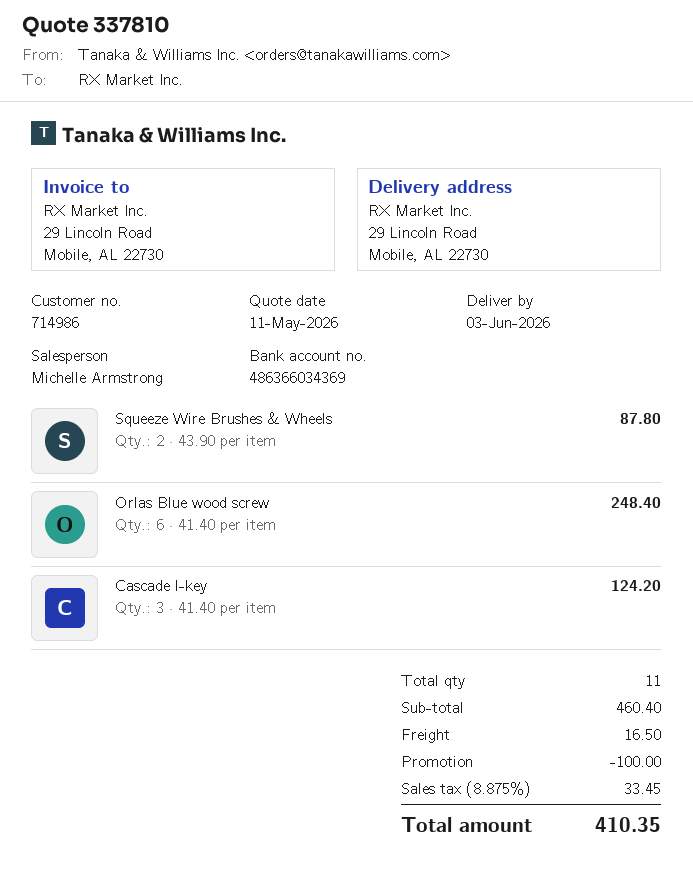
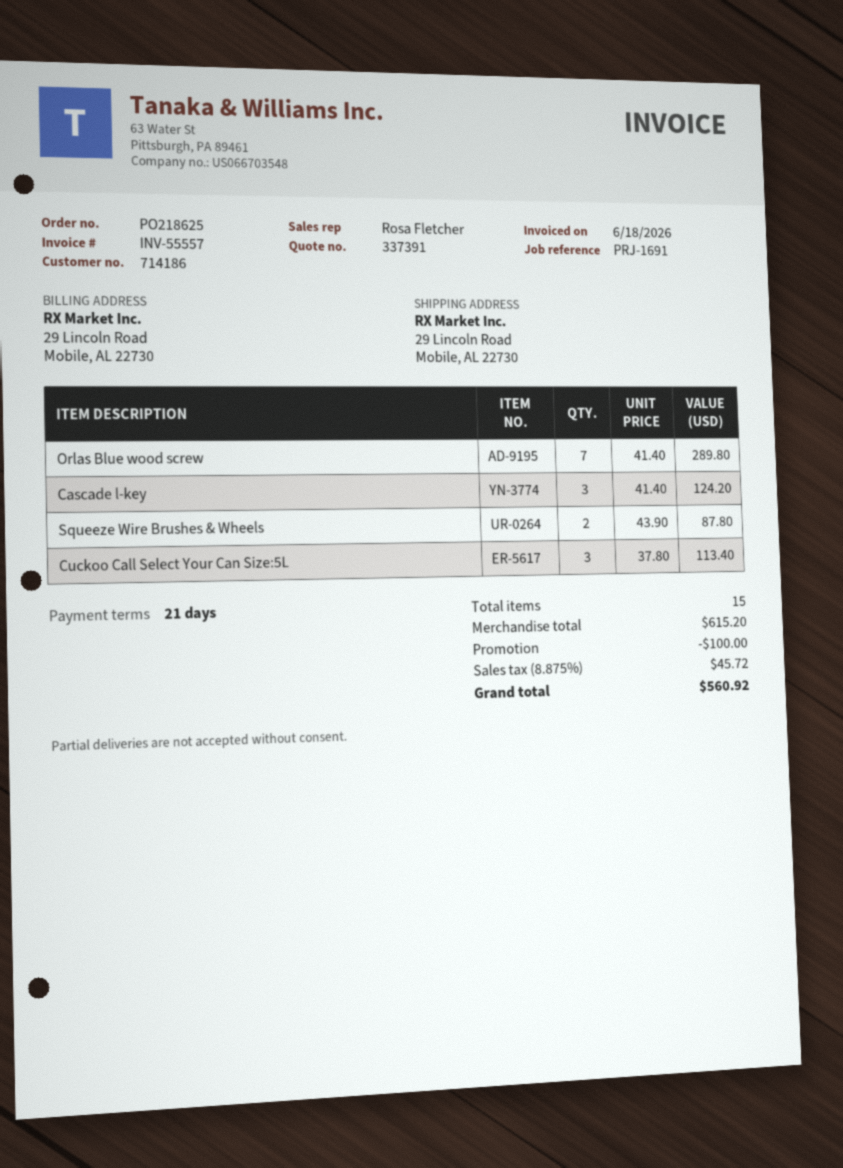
quote number: 337810 -> 337391
customer number: 714986 -> 714186
sales rep: Michelle Armstrong -> Rosa Fletcher
Orlas Blue wood screw: 6 x 41.40 = 248.40 -> 7 x 41.40 = 289.80
Cuckoo Call Select Your Can Size:5L: none -> 3 x 37.80 = 113.40
total quantity: 11 -> 15
subtotal: 460.40 -> 615.20
shipping: 16.50 -> none
tax: 8.875% = 33.45 -> 8.875% = 45.72
total: 410.35 -> 560.92

